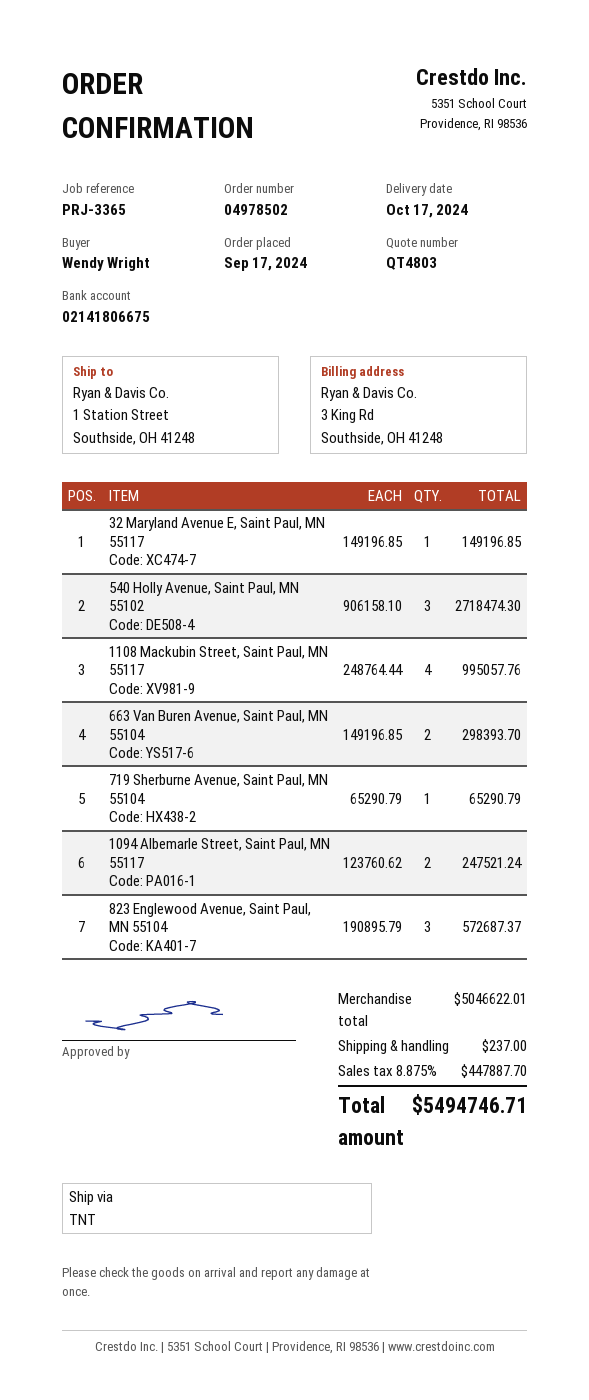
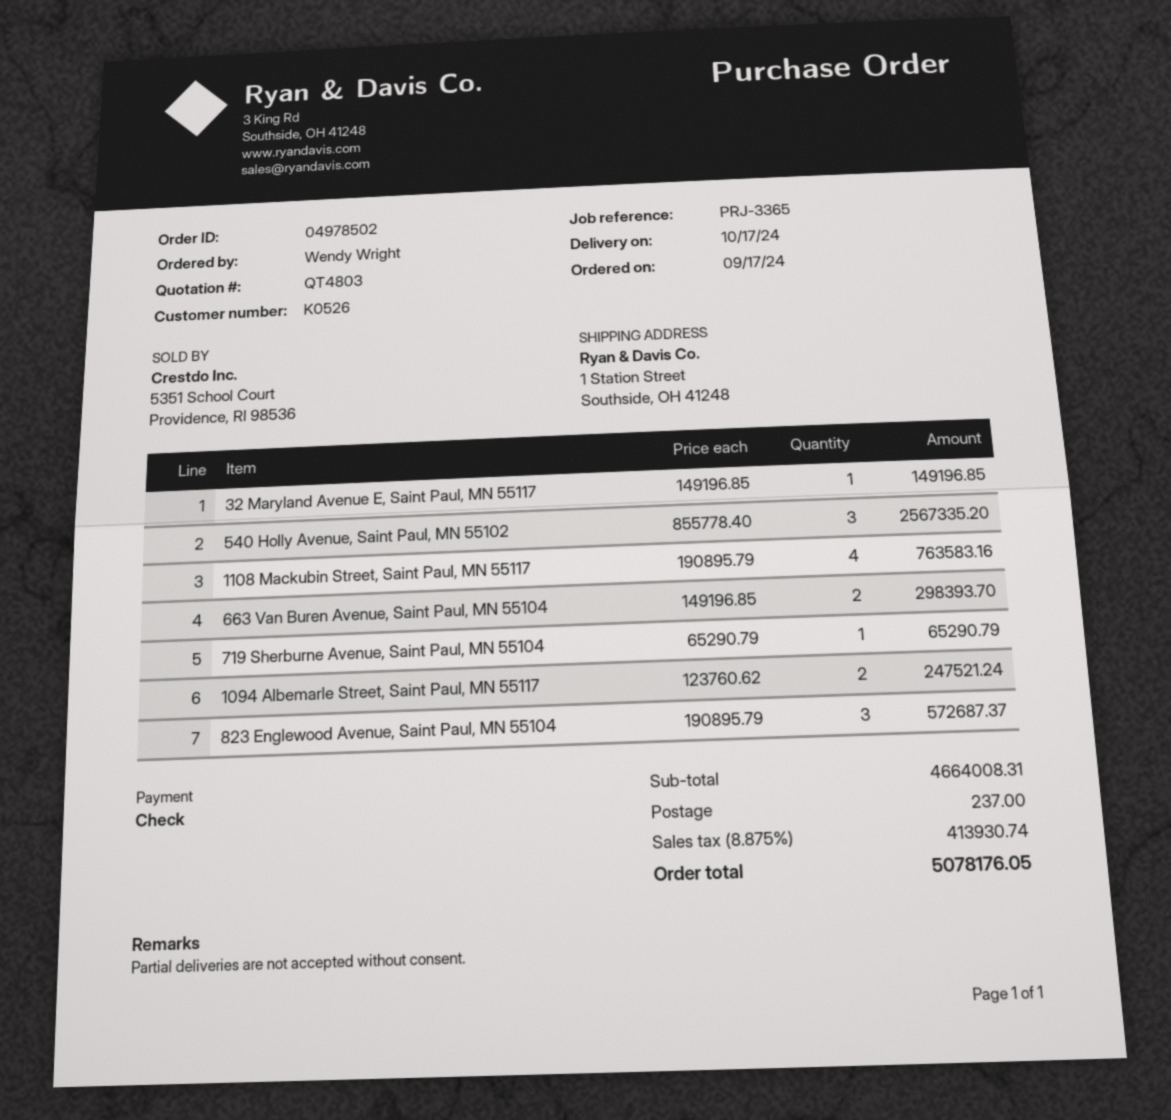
540 Holly Avenue, Saint Paul, MN 55102: 3 x 906158.10 = 2718474.30 -> 3 x 855778.40 = 2567335.20
1108 Mackubin Street, Saint Paul, MN 55117: 4 x 248764.44 = 995057.76 -> 4 x 190895.79 = 763583.16
subtotal: 5046622.01 -> 4664008.31
tax: 8.875% = 447887.70 -> 8.875% = 413930.74
total: 5494746.71 -> 5078176.05

